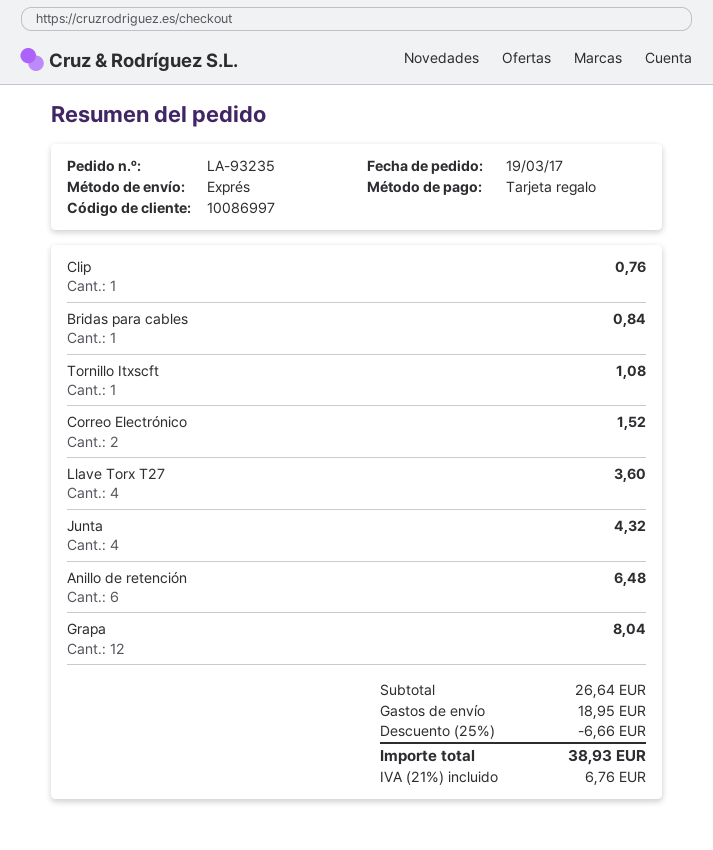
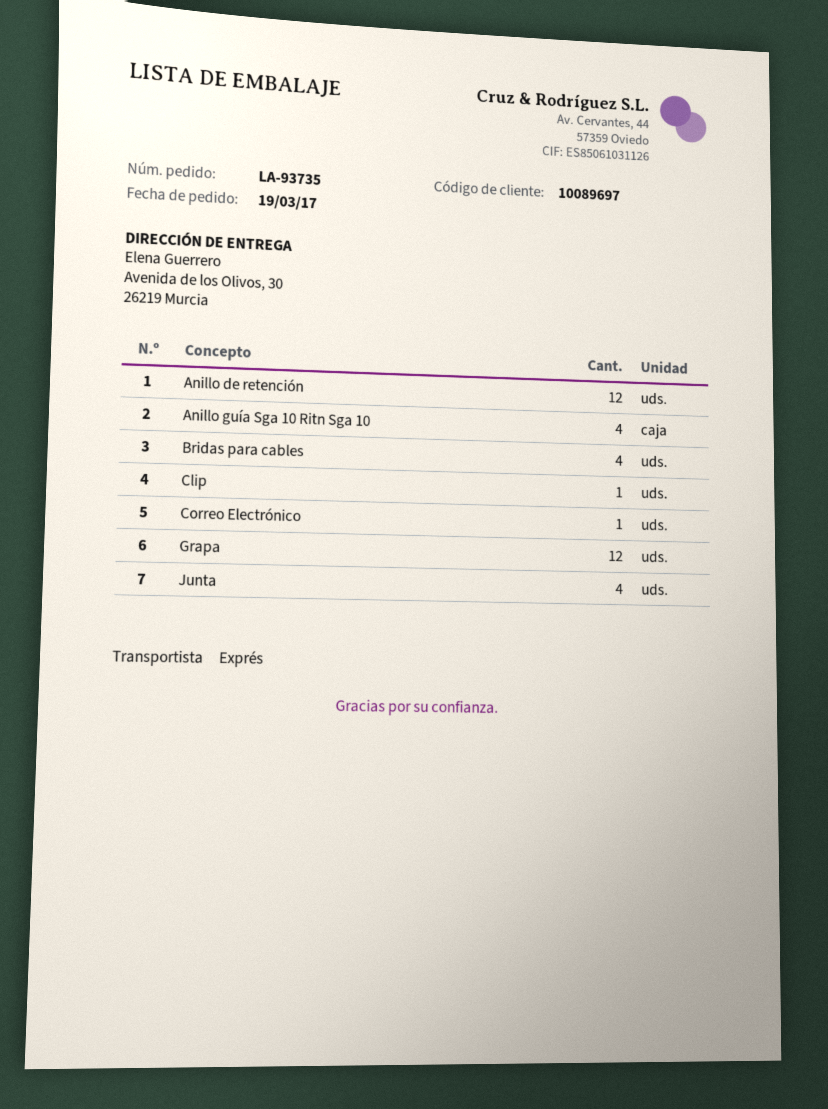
order number: LA-93235 -> LA-93735
customer number: 10086997 -> 10089697
Bridas para cables: 1 -> 4
Tornillo Itxscft: 1 -> none
Correo Electrónico: 2 -> 1
Llave Torx T27: 4 -> none
Anillo de retención: 6 -> 12
Anillo guía Sga 10 Ritn Sga 10: none -> 4

